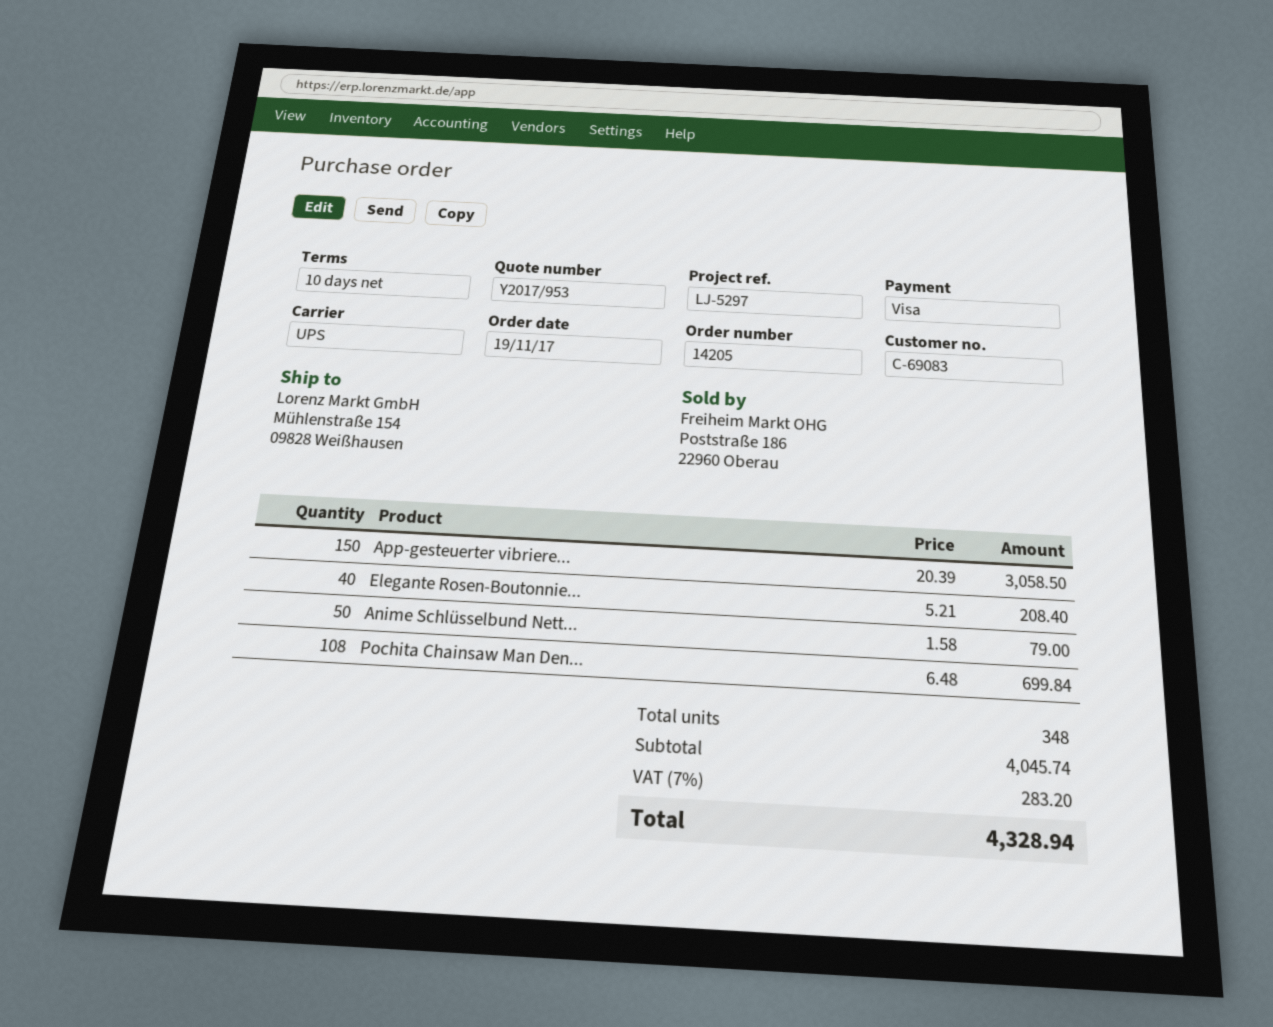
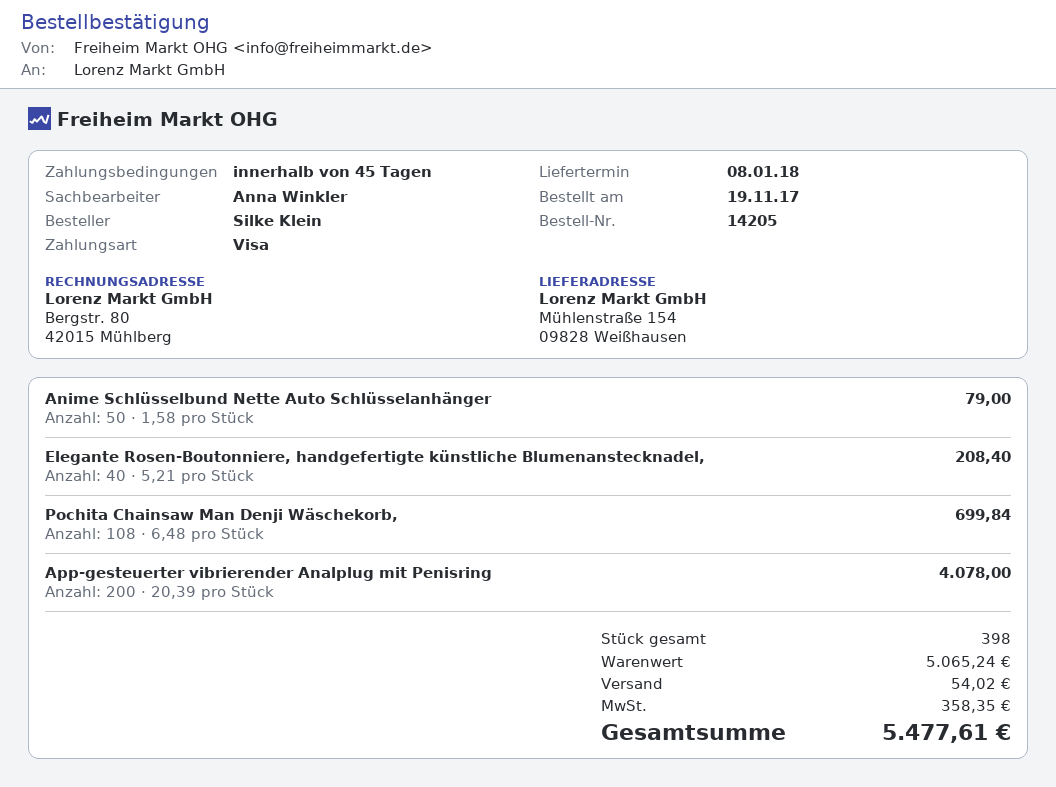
payment terms: 10 days -> 45 days
App-gesteuerter vibriere...: 150 x 20.39 = 3058.50 -> 200 x 20.39 = 4078.00
total quantity: 348 -> 398
subtotal: 4045.74 -> 5065.24
shipping: none -> 54.02
tax: 283.20 -> 358.35
total: 4328.94 -> 5477.61

